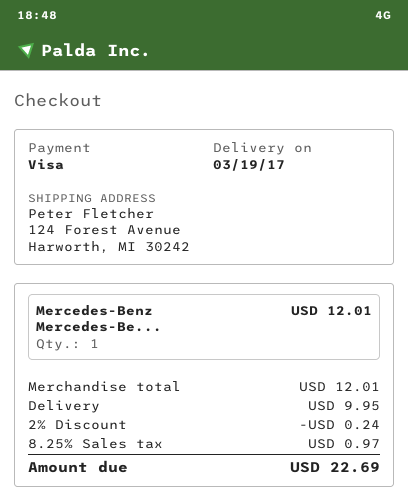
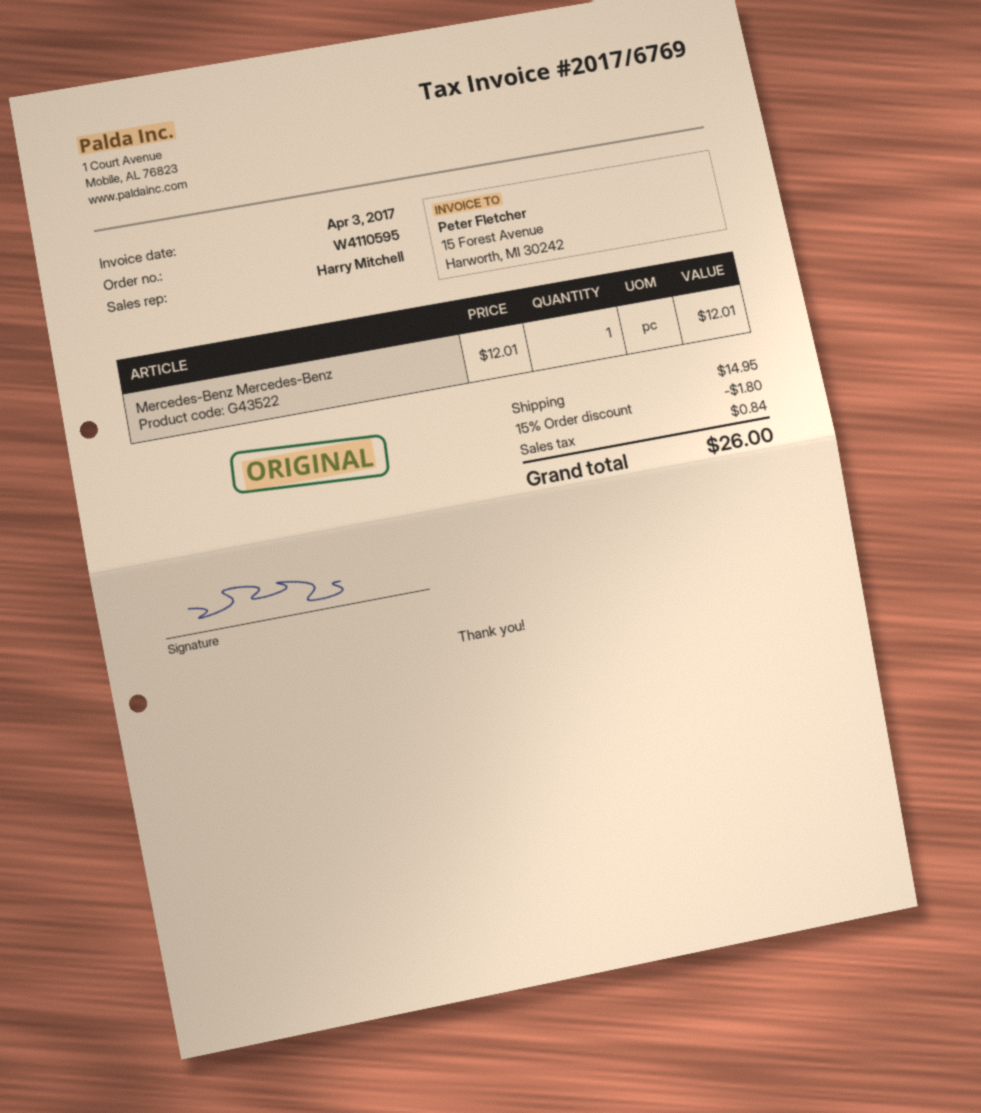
discount: 2% = 0.24 -> 15% = 1.80
shipping: 9.95 -> 14.95
tax: 0.97 -> 0.84
total: 22.69 -> 26.00

